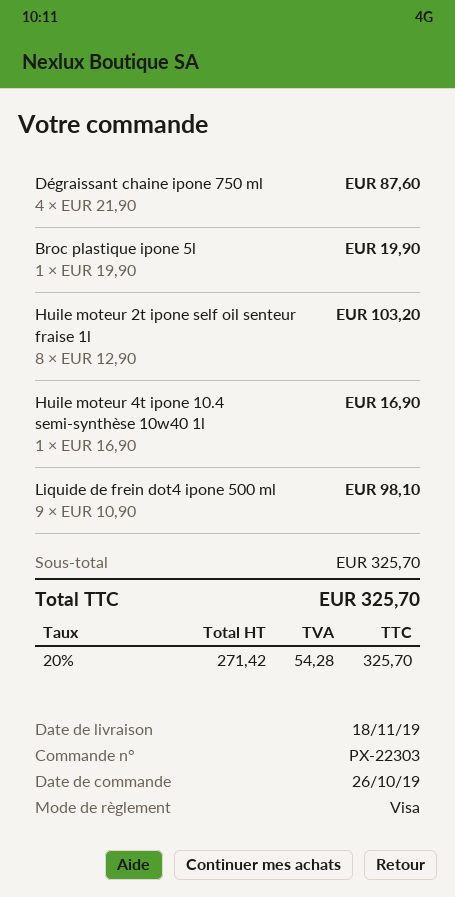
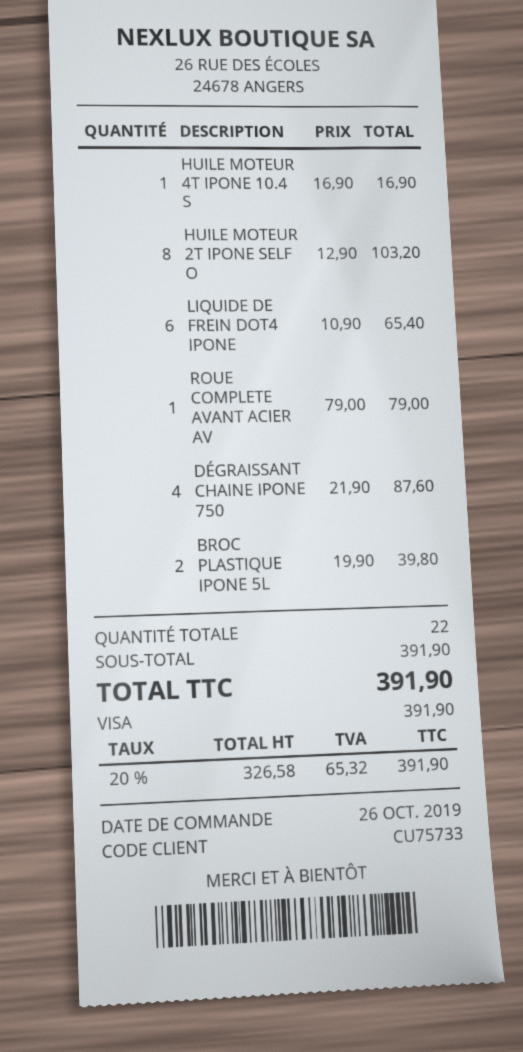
Broc plastique ipone 5l: 1 x 19.90 = 19.90 -> 2 x 19.90 = 39.80
Liquide de frein dot4 ipone 500 ml: 9 x 10.90 = 98.10 -> 6 x 10.90 = 65.40
ROUE COMPLETE AVANT ACIER AV: none -> 1 x 79.00 = 79.00
subtotal: 325.70 -> 391.90
net: 271.42 -> 326.58
tax: 20% = 54.28 -> 20% = 65.32
total: 325.70 -> 391.90

